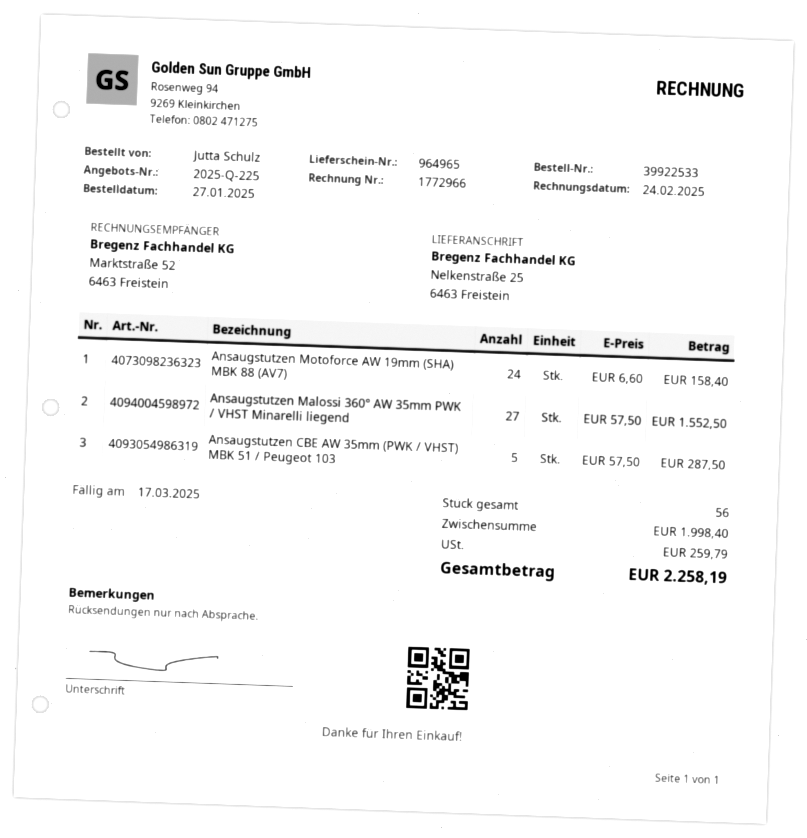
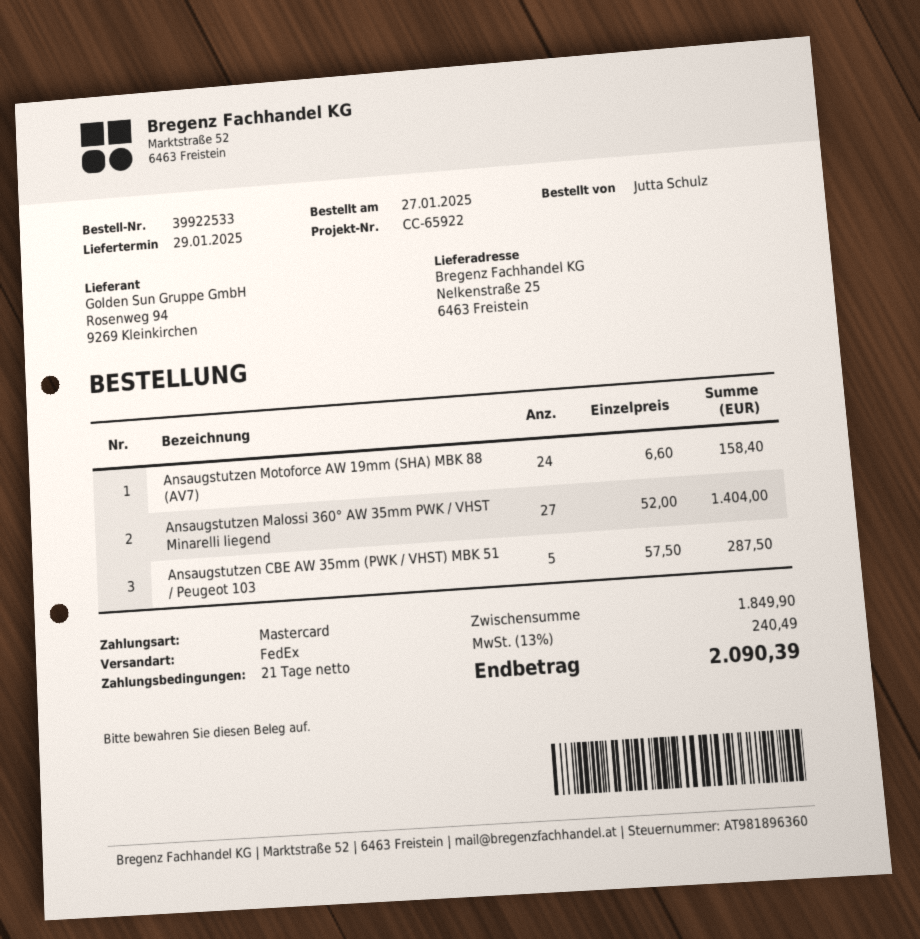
Ansaugstutzen Malossi 360° AW 35mm PWK / VHST Minarelli liegend: 27 x 57.50 = 1552.50 -> 27 x 52.00 = 1404.00
subtotal: 1998.40 -> 1849.90
tax: 259.79 -> 240.49
total: 2258.19 -> 2090.39

